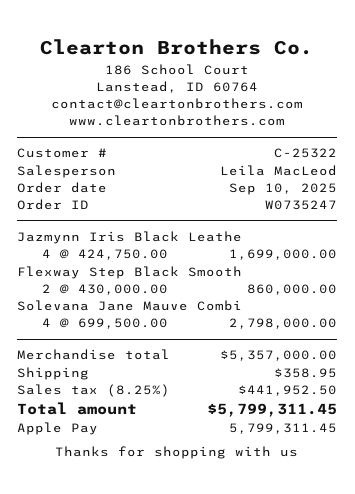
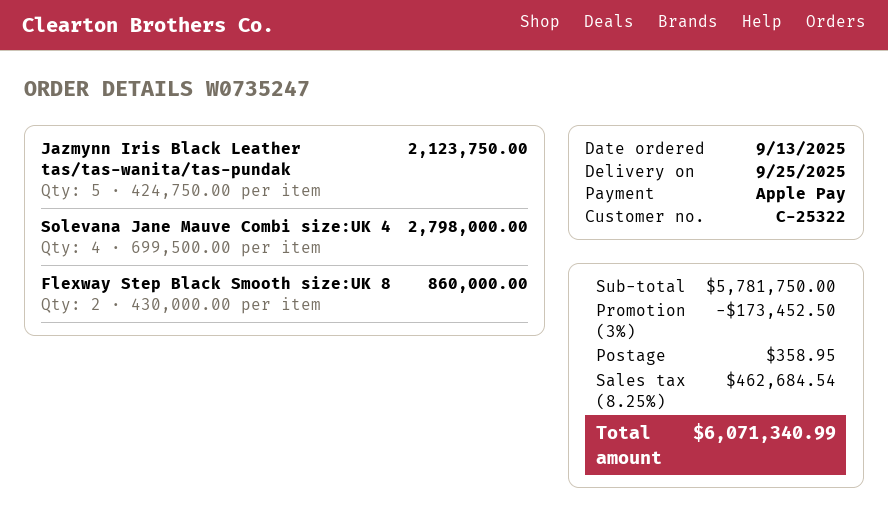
order date: 2025-09-10 -> 2025-09-13
Jazmynn Iris Black Leathe: 4 x 424750.00 = 1699000.00 -> 5 x 424750.00 = 2123750.00
subtotal: 5357000.00 -> 5781750.00
discount: none -> 3% = 173452.50
tax: 8.25% = 441952.50 -> 8.25% = 462684.54
total: 5799311.45 -> 6071340.99

